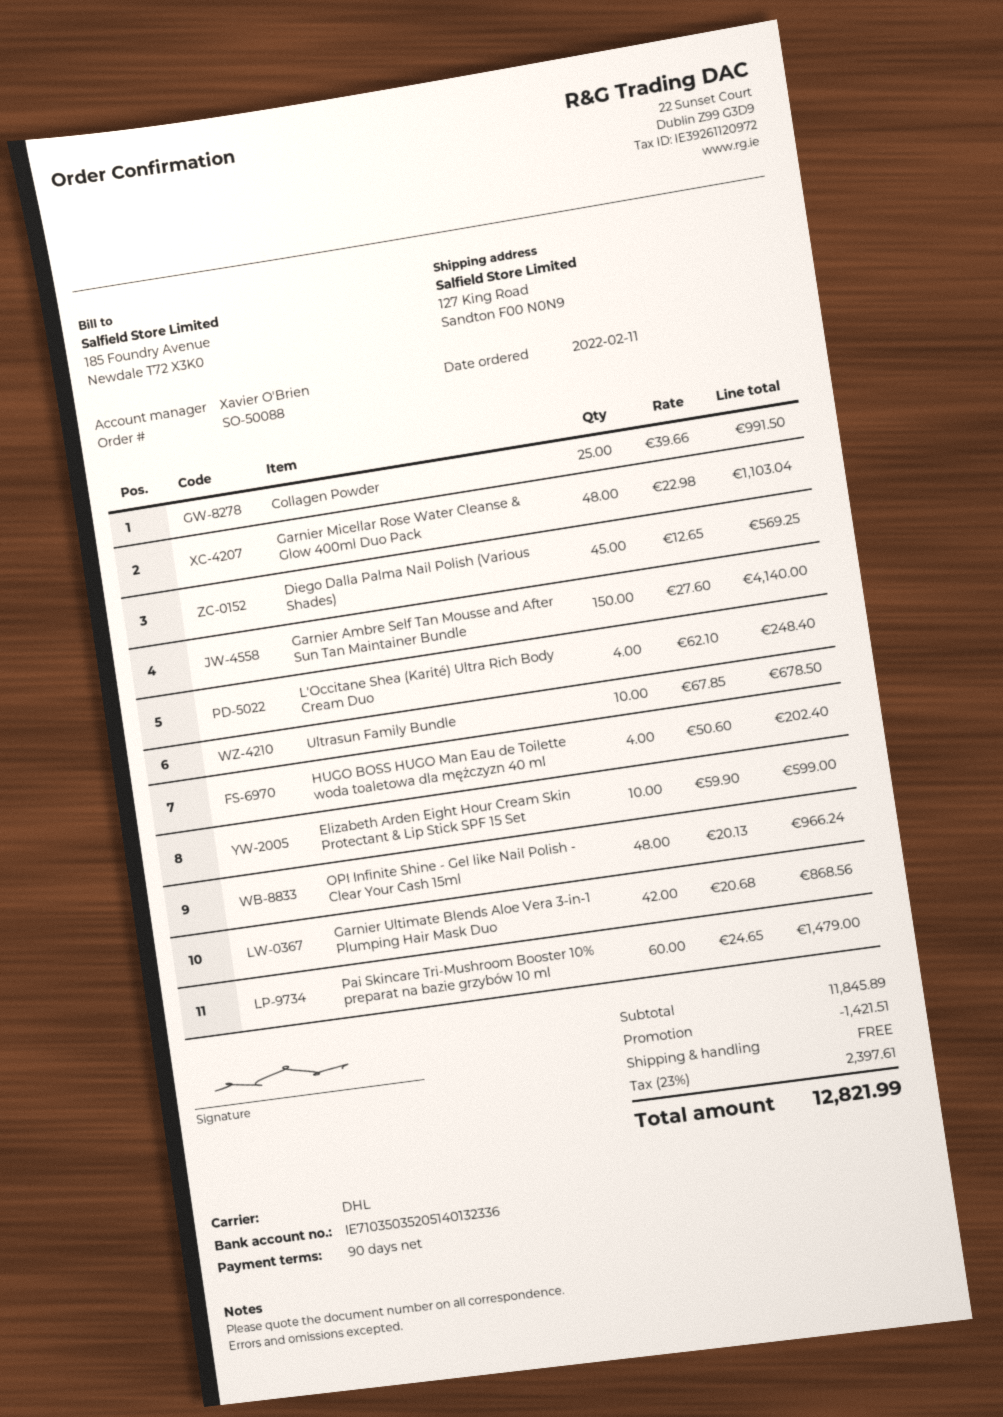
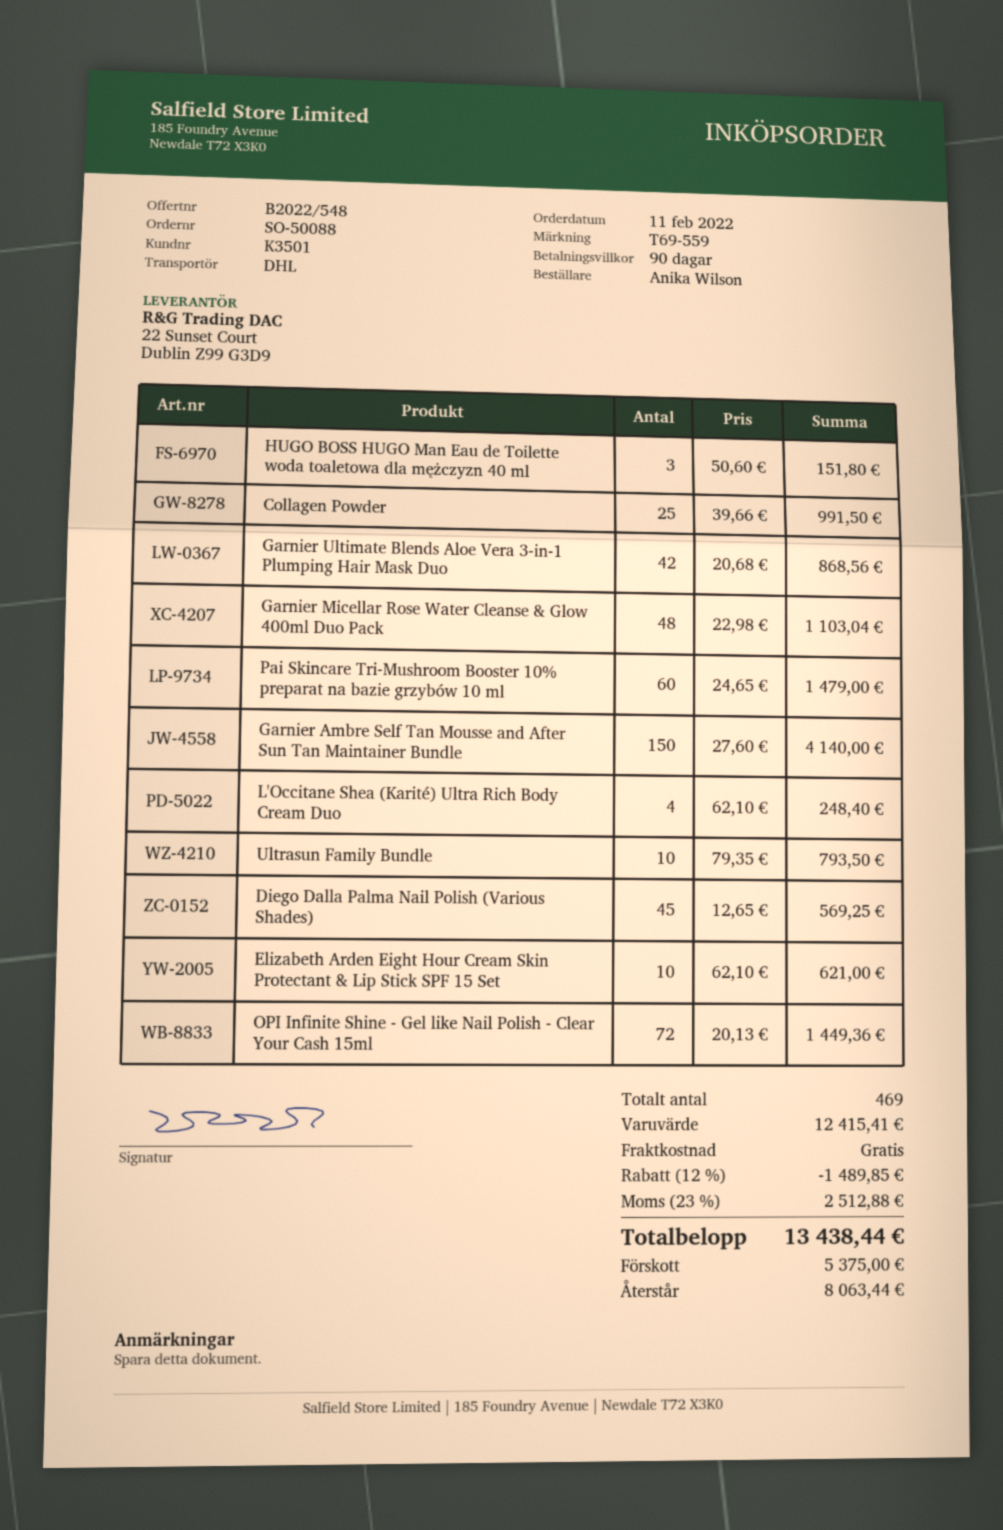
Ultrasun Family Bundle: 10 x 67.85 = 678.50 -> 10 x 79.35 = 793.50
HUGO BOSS HUGO Man Eau de Toilette woda toaletowa dla mężczyzn 40 ml: 4 x 50.60 = 202.40 -> 3 x 50.60 = 151.80
Elizabeth Arden Eight Hour Cream Skin Protectant & Lip Stick SPF 15 Set: 10 x 59.90 = 599.00 -> 10 x 62.10 = 621.00
OPI Infinite Shine - Gel like Nail Polish - Clear Your Cash 15ml: 48 x 20.13 = 966.24 -> 72 x 20.13 = 1449.36
subtotal: 11845.89 -> 12415.41
discount: 1421.51 -> 1489.85
tax: 23% = 2397.61 -> 23% = 2512.88
total: 12821.99 -> 13438.44

